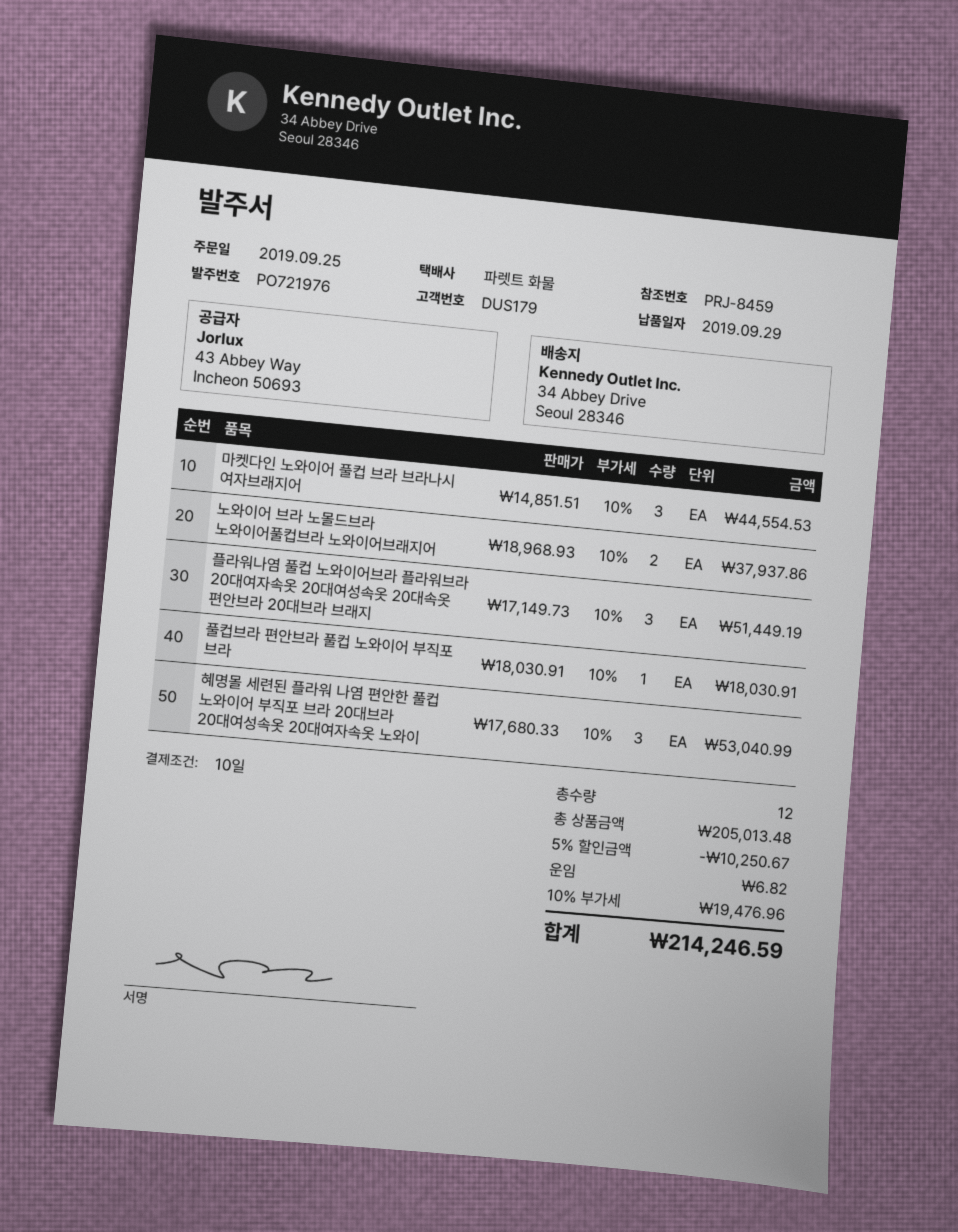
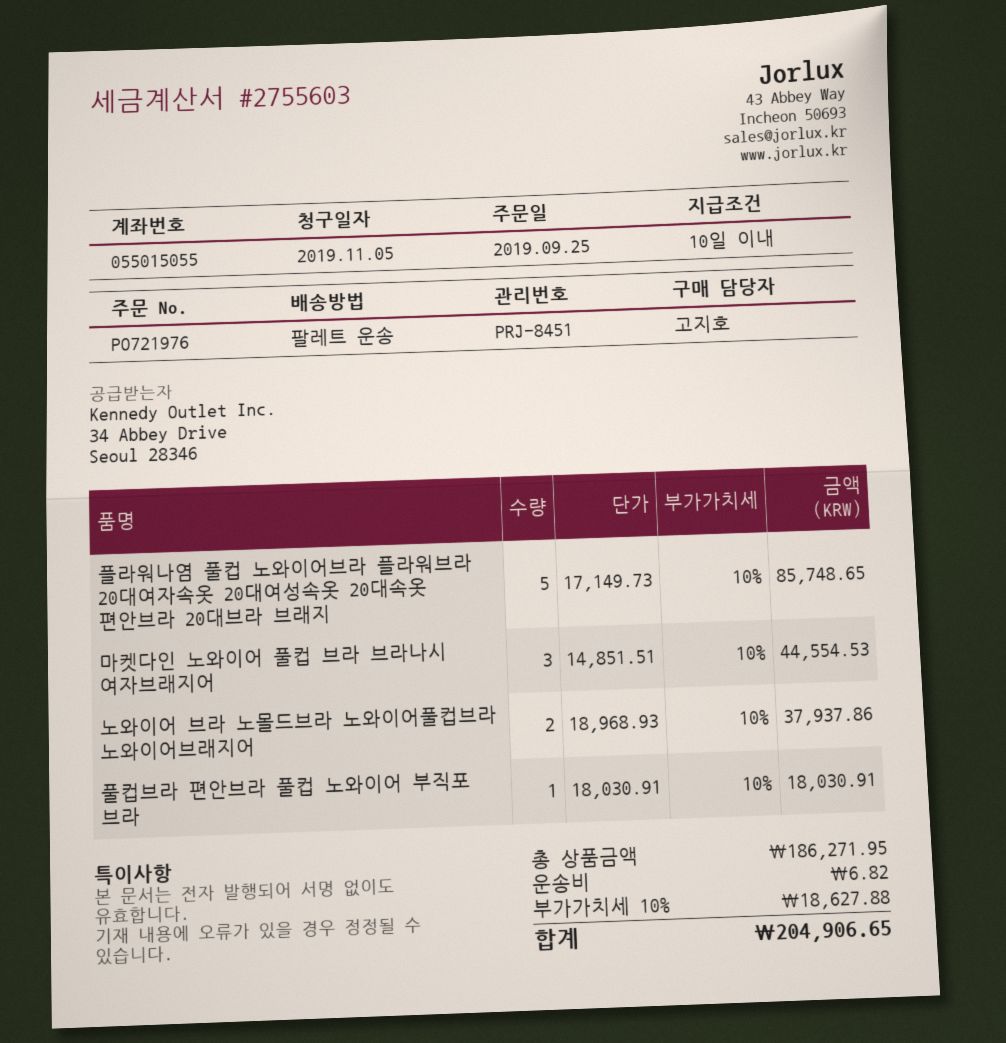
reference: PRJ-8459 -> PRJ-8451
플라워나염 풀컵 노와이어브라 플라워브라 20대여자속옷 20대여성속옷 20대속옷 편안브라 20대브라 브래지: 3 x 17149.73 = 51449.19 -> 5 x 17149.73 = 85748.65
혜명몰 세련된 플라워 나염 편안한 풀컵 노와이어 부직포 브라 20대브라 20대여성속옷 20대여자속옷 노와이: 3 x 17680.33 = 53040.99 -> none
subtotal: 205013.48 -> 186271.95
discount: 5% = 10250.67 -> none
tax: 10% = 19476.96 -> 10% = 18627.88
total: 214246.59 -> 204906.65

